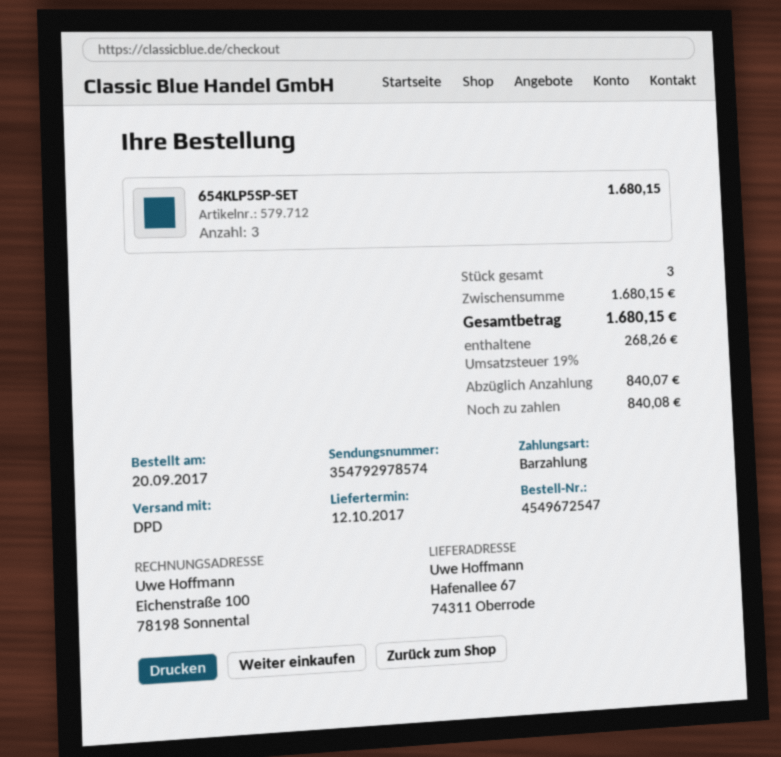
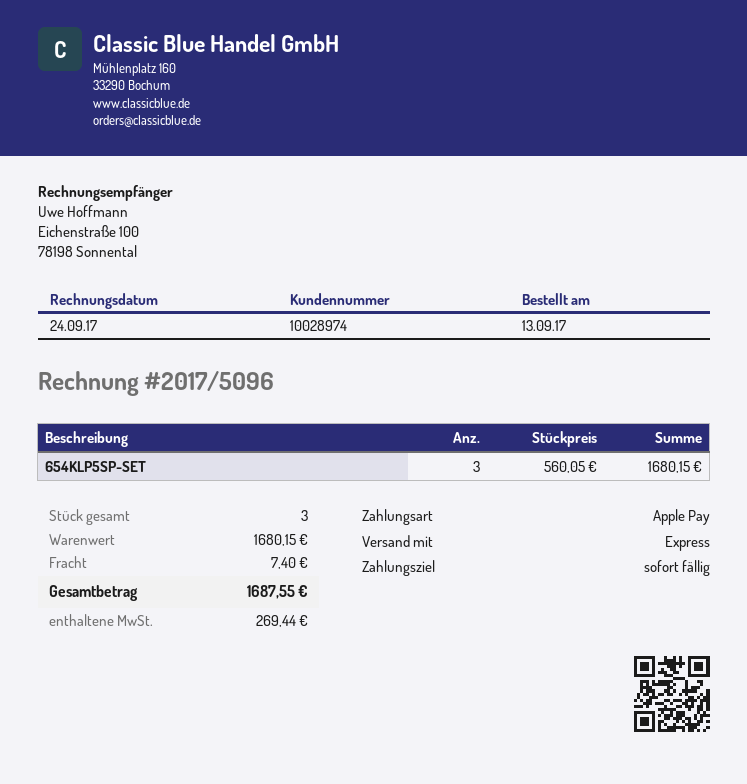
order date: 2017-09-20 -> 2017-09-13
payment method: cash -> Apple Pay
shipping method: DPD -> express
shipping: none -> 7.40
tax: 268.26 -> 269.44
total: 1680.15 -> 1687.55

